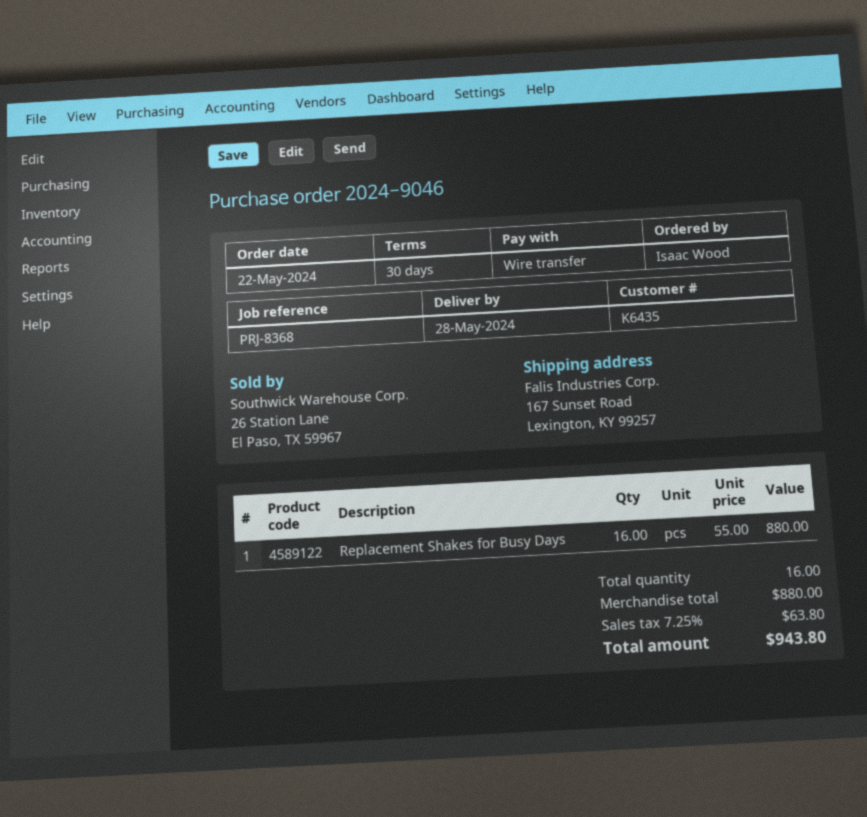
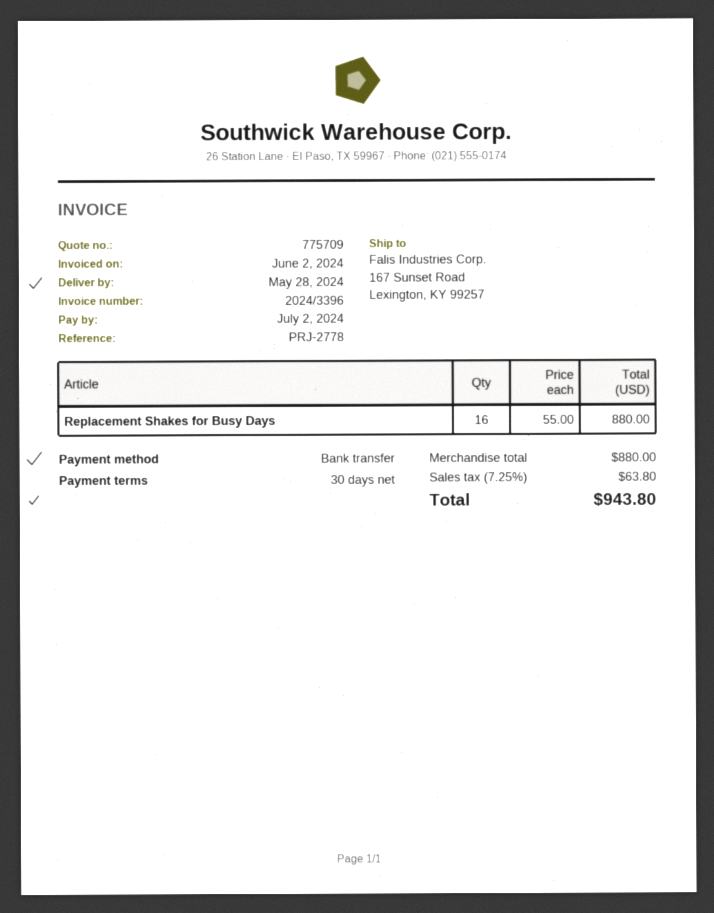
reference: PRJ-8368 -> PRJ-2778

